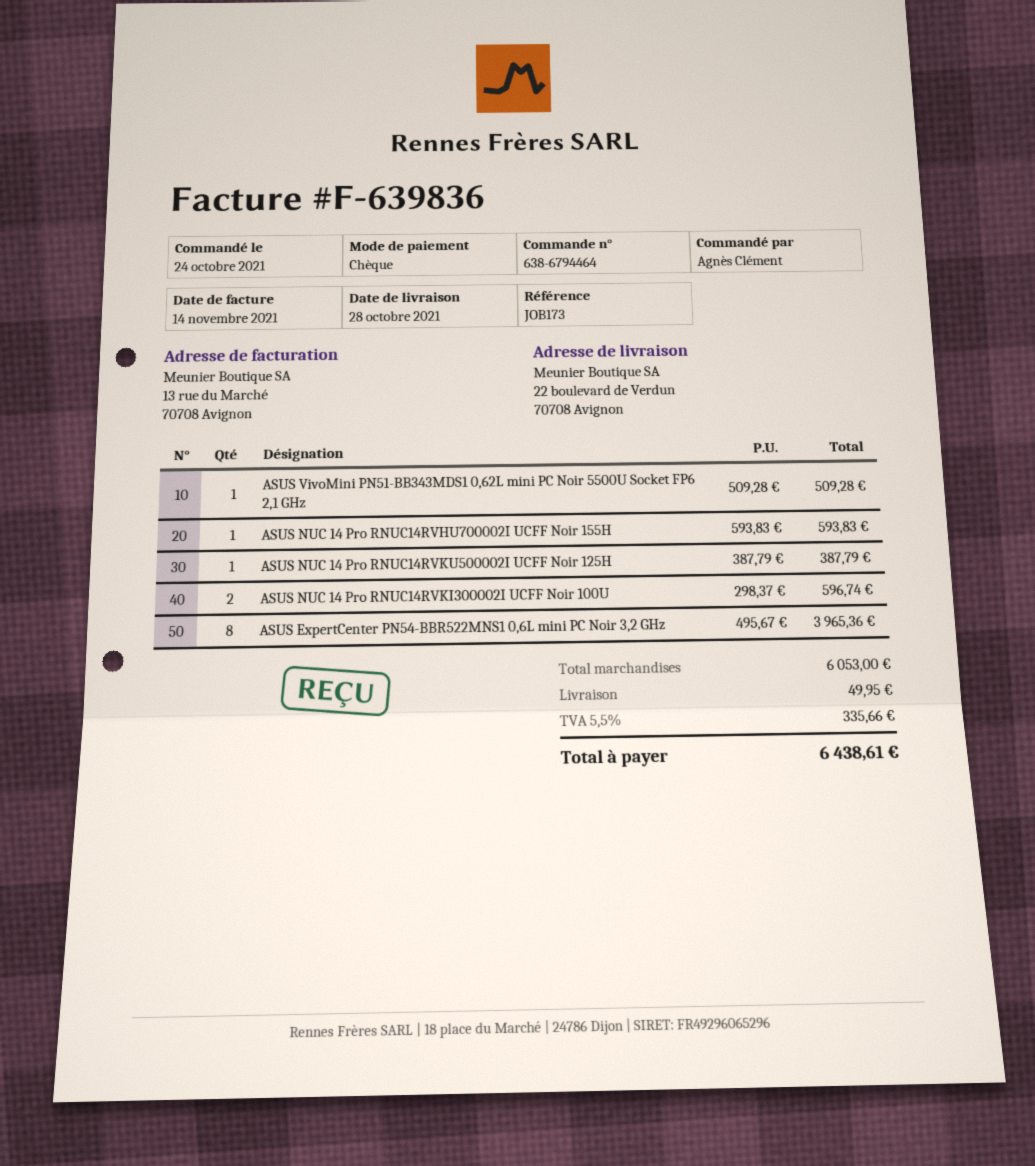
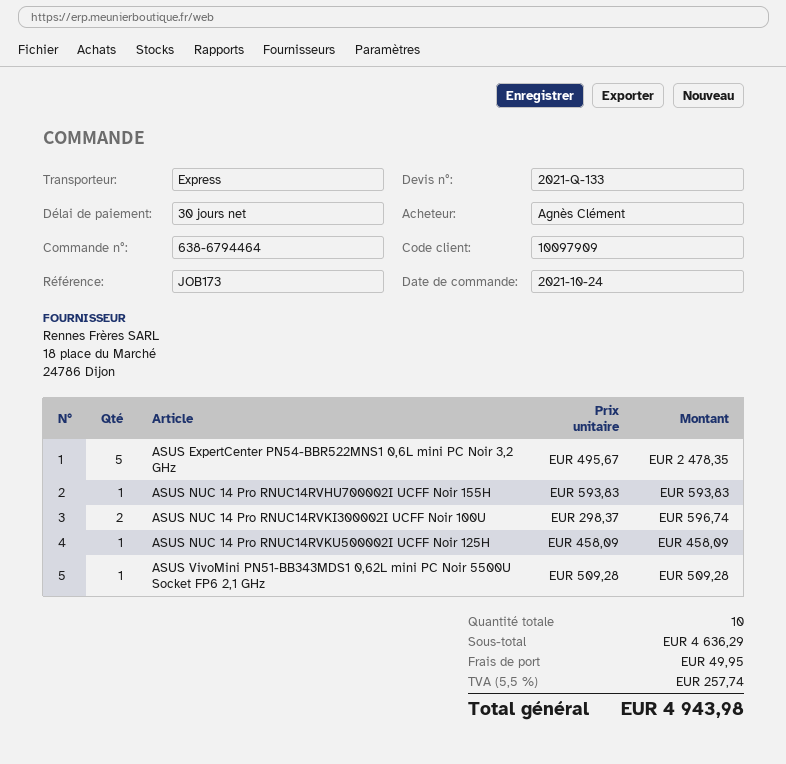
ASUS NUC 14 Pro RNUC14RVKU500002I UCFF Noir 125H: 1 x 387.79 = 387.79 -> 1 x 458.09 = 458.09
ASUS ExpertCenter PN54-BBR522MNS1 0,6L mini PC Noir 3,2 GHz: 8 x 495.67 = 3965.36 -> 5 x 495.67 = 2478.35
subtotal: 6053.00 -> 4636.29
tax: 5.5% = 335.66 -> 5.5% = 257.74
total: 6438.61 -> 4943.98

